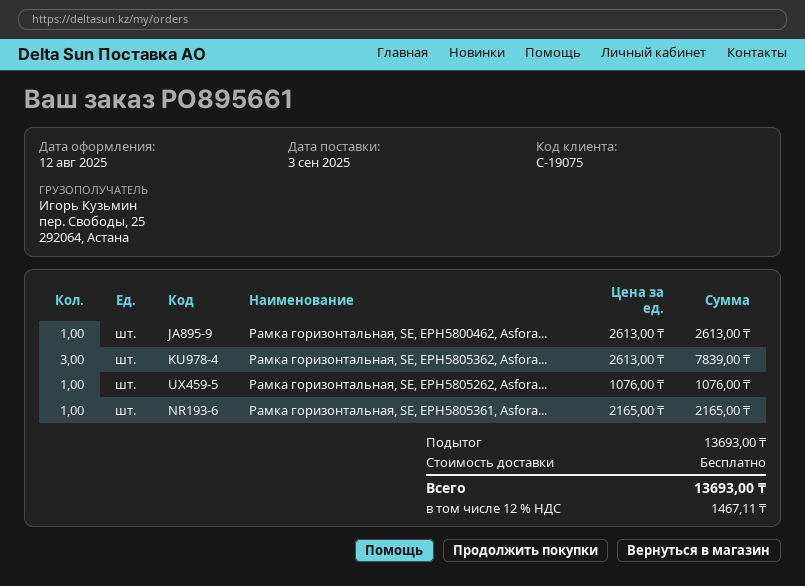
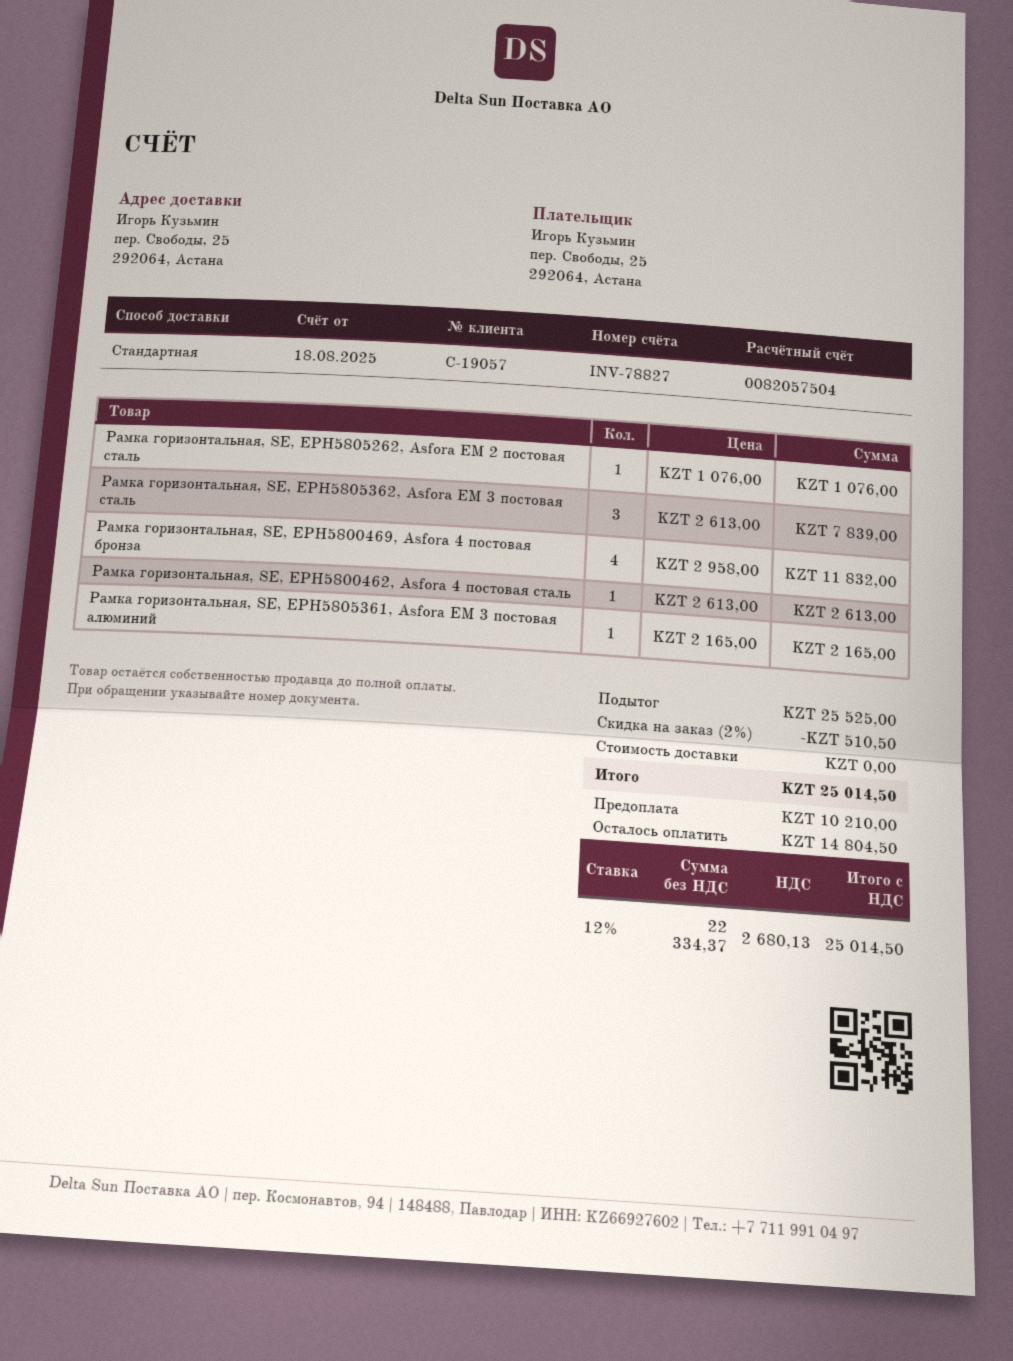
customer number: C-19075 -> C-19057
Рамка горизонтальная, SE, EPH5800469, Asfora 4 постовая бронза: none -> 4 x 2958.00 = 11832.00
subtotal: 13693.00 -> 25525.00
discount: none -> 2% = 510.50
tax: 12% = 1467.11 -> 12% = 2680.13
total: 13693.00 -> 25014.50

